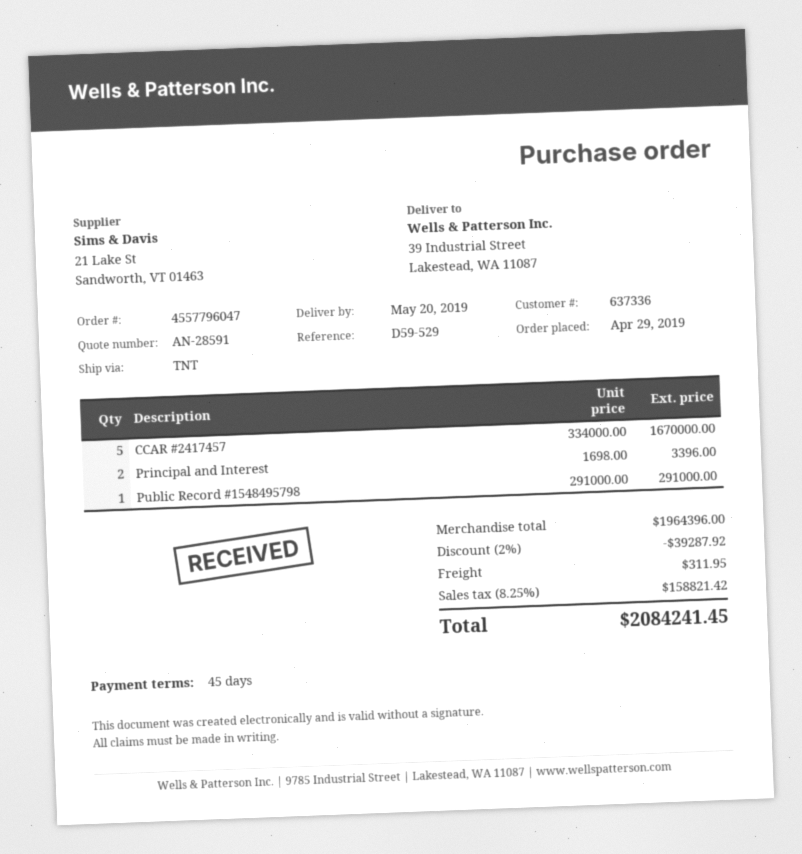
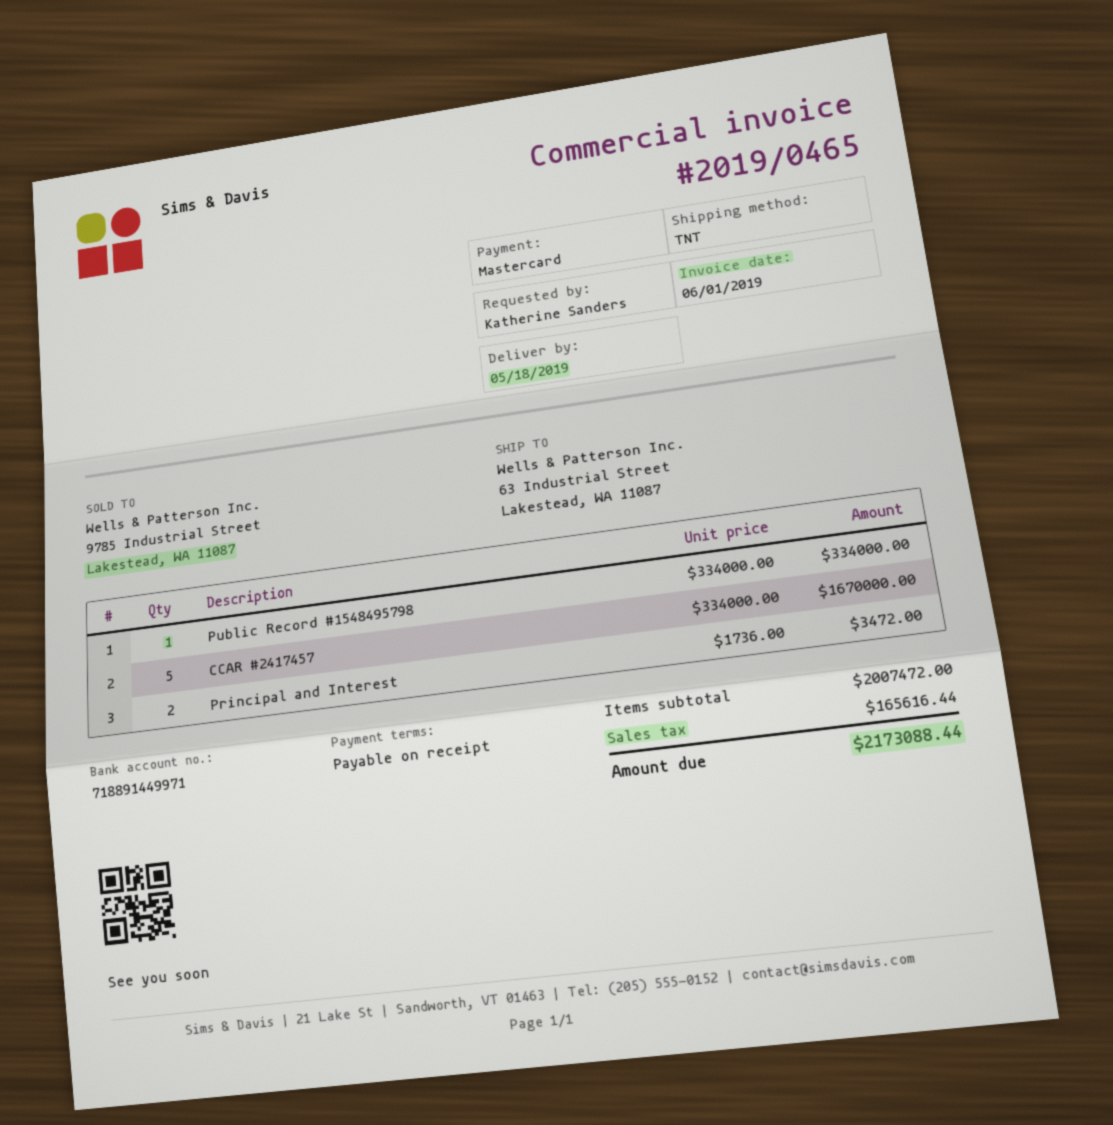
delivery date: 2019-05-20 -> 2019-05-18
payment terms: 45 days -> on receipt
ship to: 39 Industrial Street, Lakestead, WA 11087 -> 63 Industrial Street, Lakestead, WA 11087
Principal and Interest: 2 x 1698.00 = 3396.00 -> 2 x 1736.00 = 3472.00
Public Record #1548495798: 1 x 291000.00 = 291000.00 -> 1 x 334000.00 = 334000.00
subtotal: 1964396.00 -> 2007472.00
discount: 2% = 39287.92 -> none
shipping: 311.95 -> none
tax: 158821.42 -> 165616.44
total: 2084241.45 -> 2173088.44

